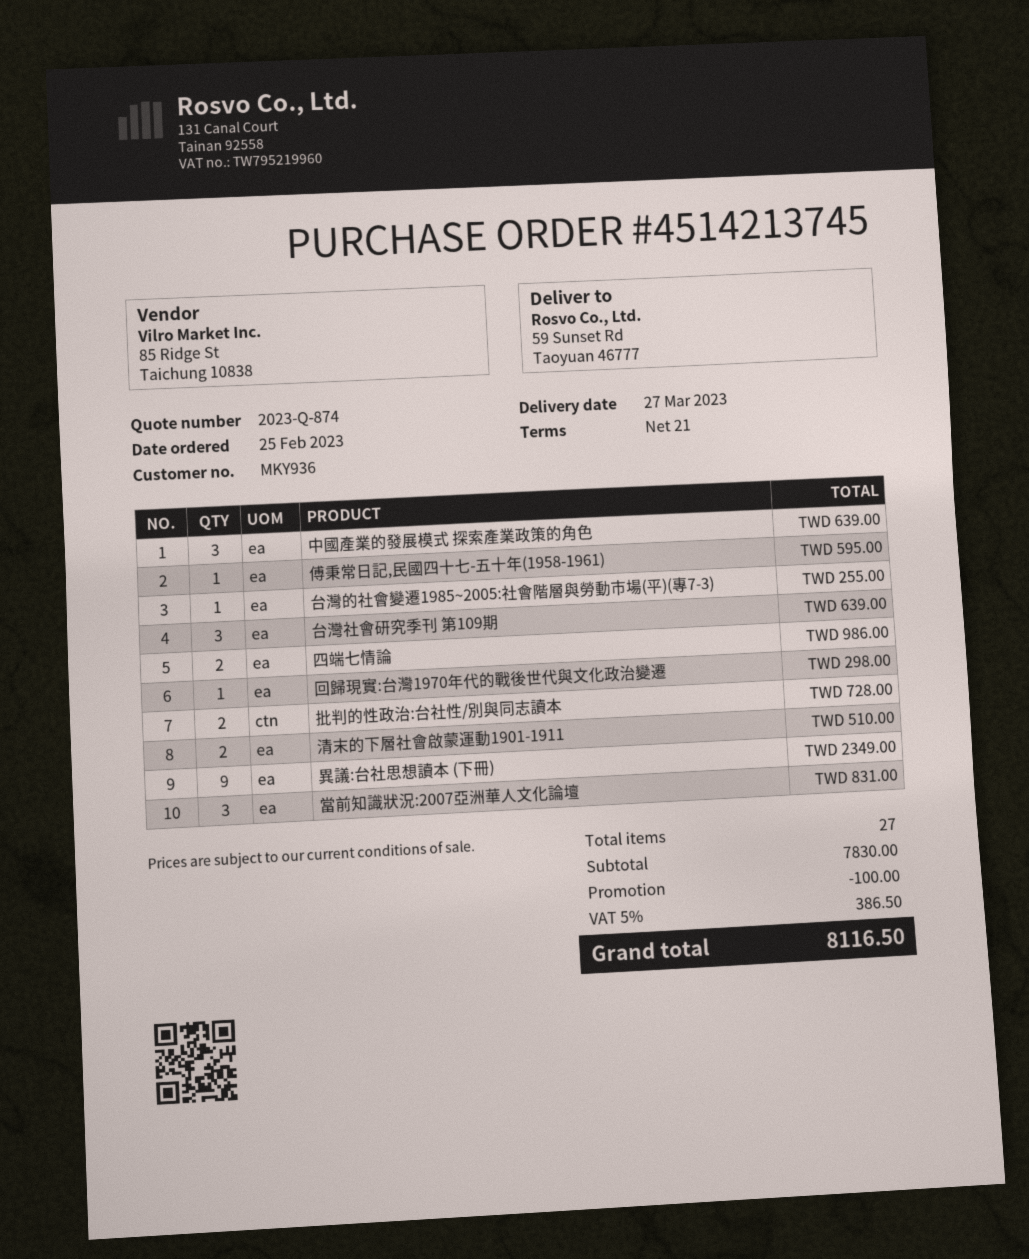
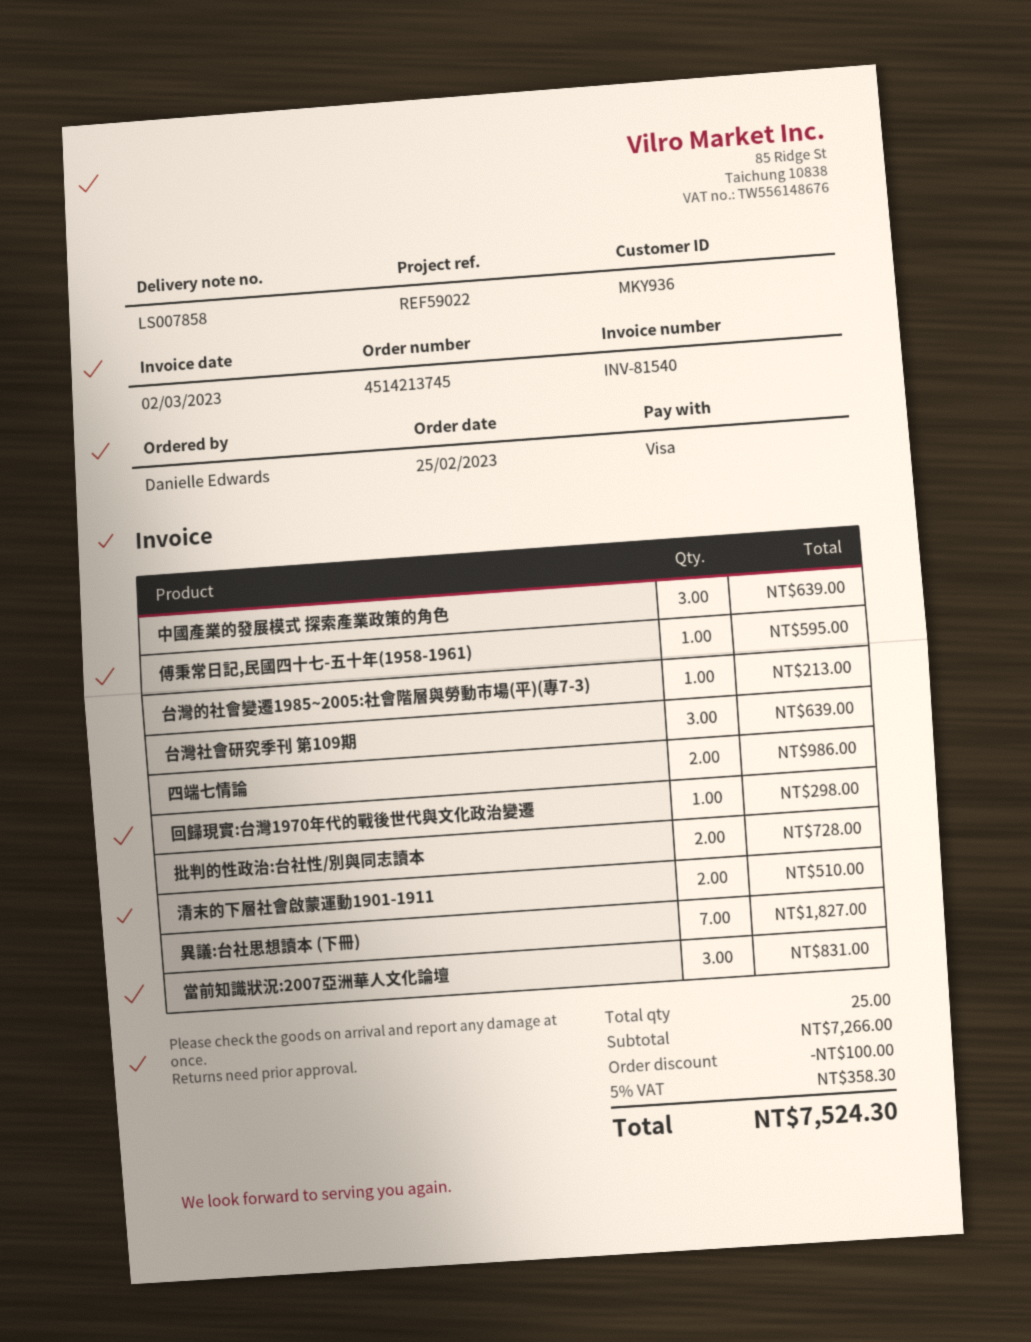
台灣的社會變遷1985~2005:社會階層與勞動市場(平)(專7-3): 1 for 255.00 -> 1 for 213.00
異議:台社思想讀本 (下冊): 9 for 2349.00 -> 7 for 1827.00
total quantity: 27 -> 25
subtotal: 7830.00 -> 7266.00
tax: 5% = 386.50 -> 5% = 358.30
total: 8116.50 -> 7524.30

